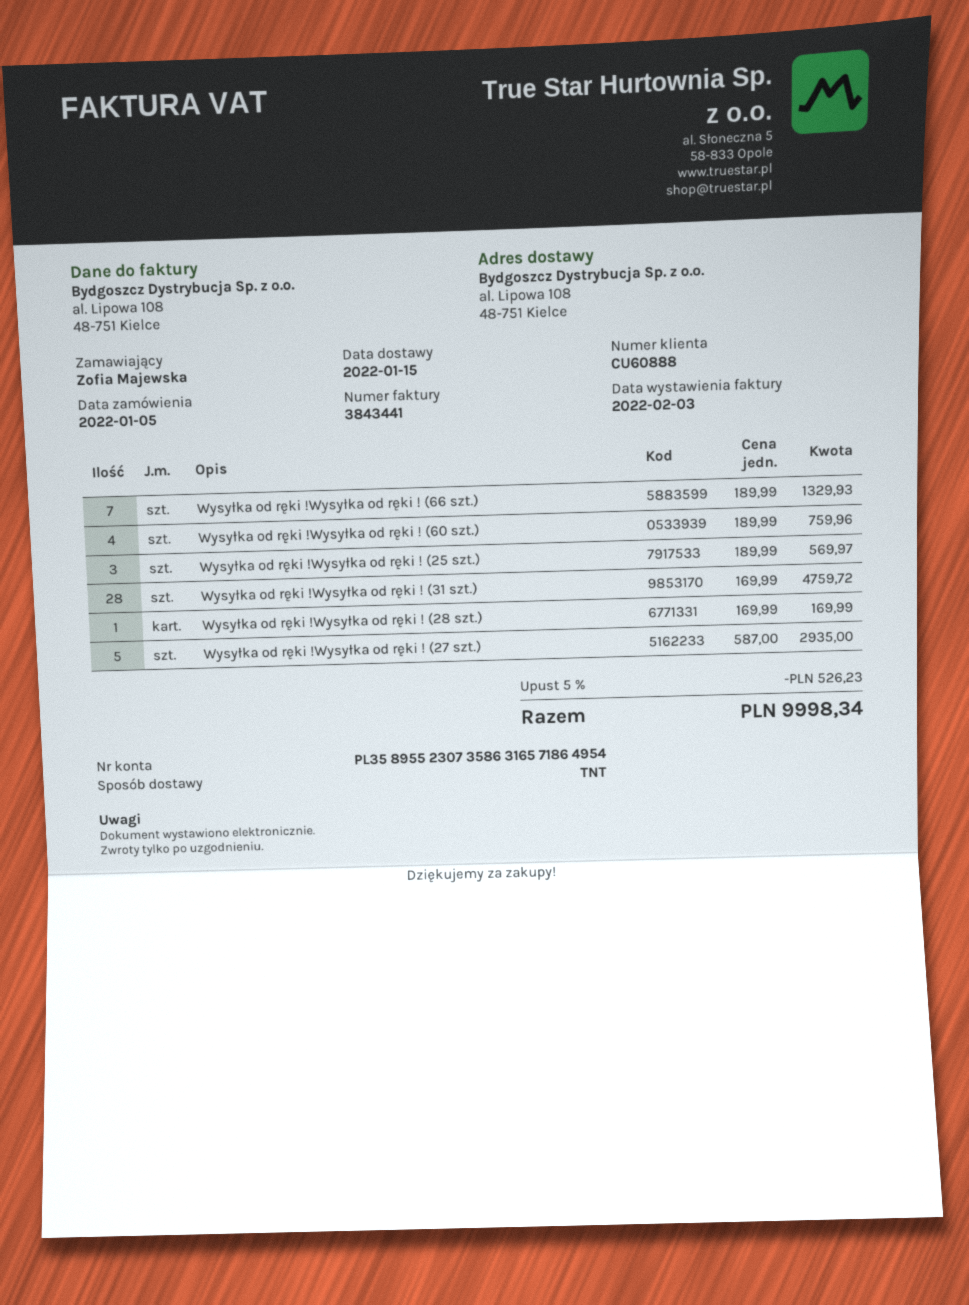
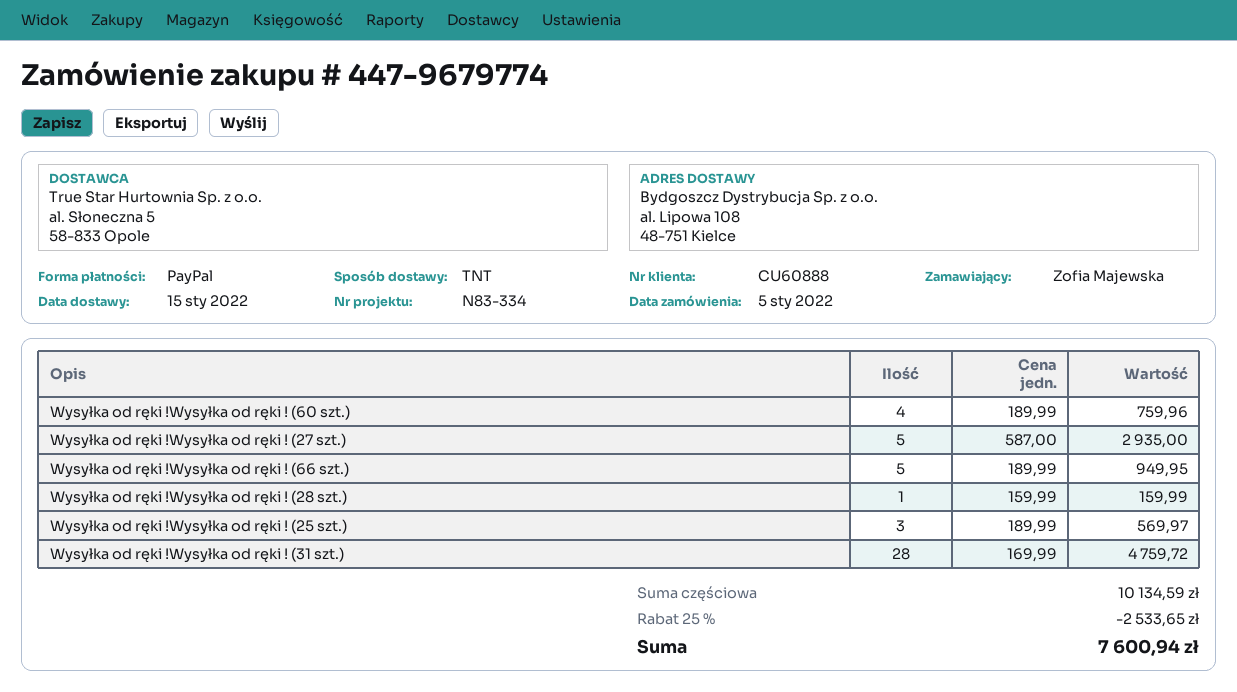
Wysyłka od ręki !Wysyłka od ręki ! (66 szt.): 7 x 189.99 = 1329.93 -> 5 x 189.99 = 949.95
Wysyłka od ręki !Wysyłka od ręki ! (28 szt.): 1 x 169.99 = 169.99 -> 1 x 159.99 = 159.99
discount: 5% = 526.23 -> 25% = 2533.65
total: 9998.34 -> 7600.94

